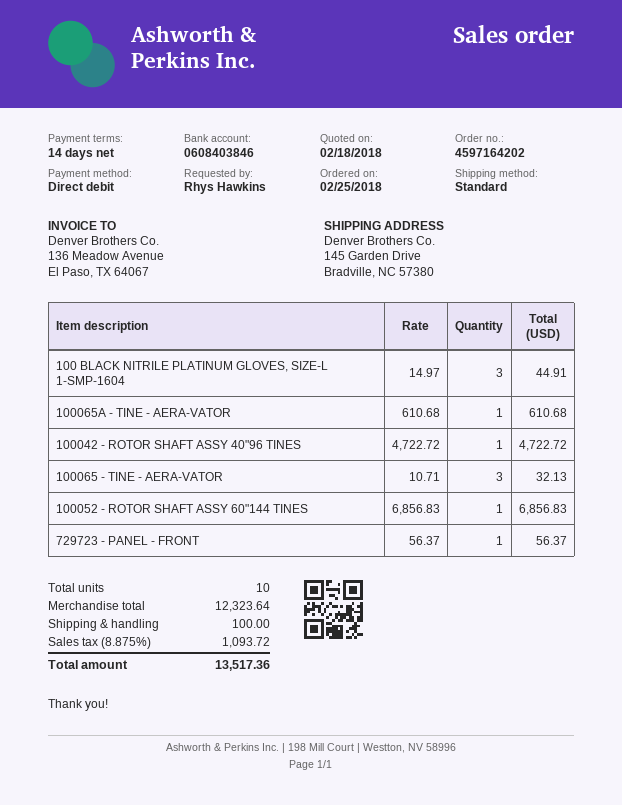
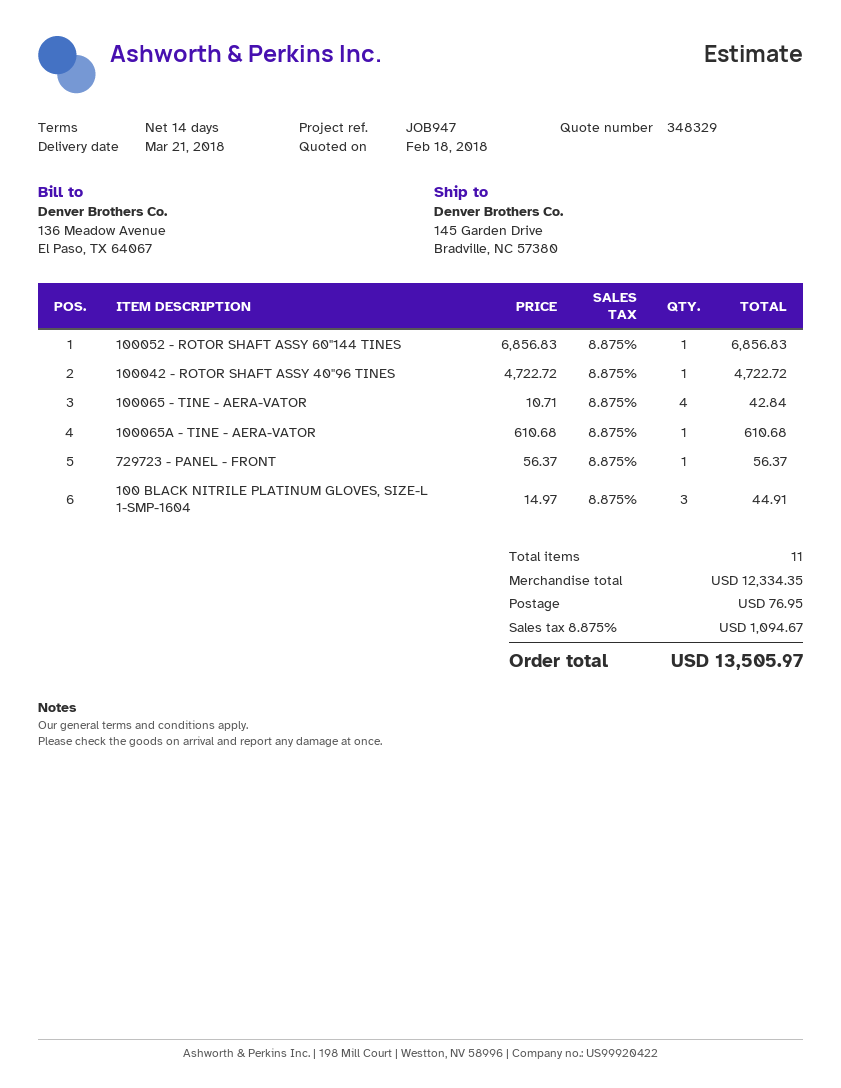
100065 - TINE - AERA-VATOR: 3 x 10.71 = 32.13 -> 4 x 10.71 = 42.84
total quantity: 10 -> 11
subtotal: 12323.64 -> 12334.35
shipping: 100.00 -> 76.95
tax: 8.875% = 1093.72 -> 8.875% = 1094.67
total: 13517.36 -> 13505.97

